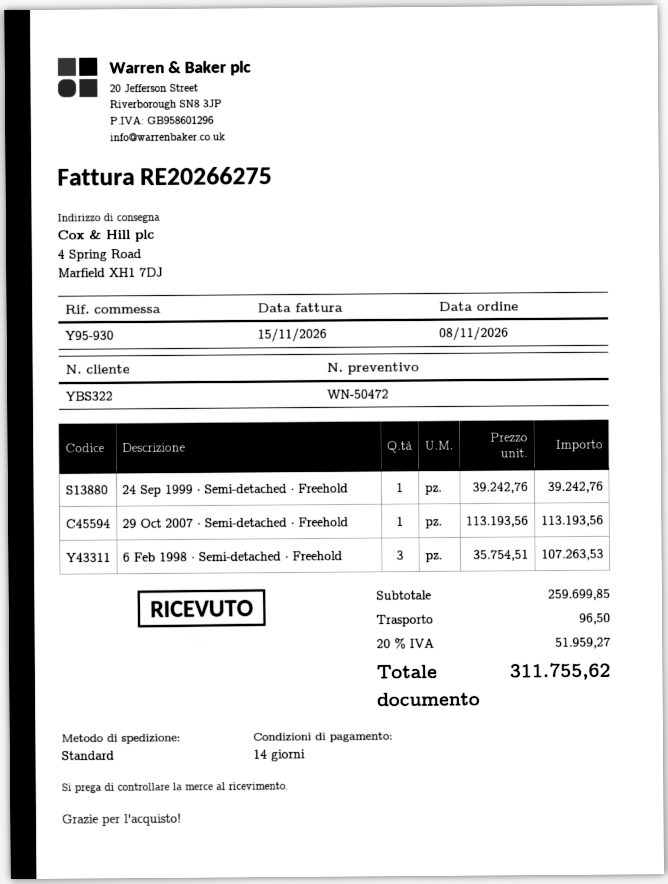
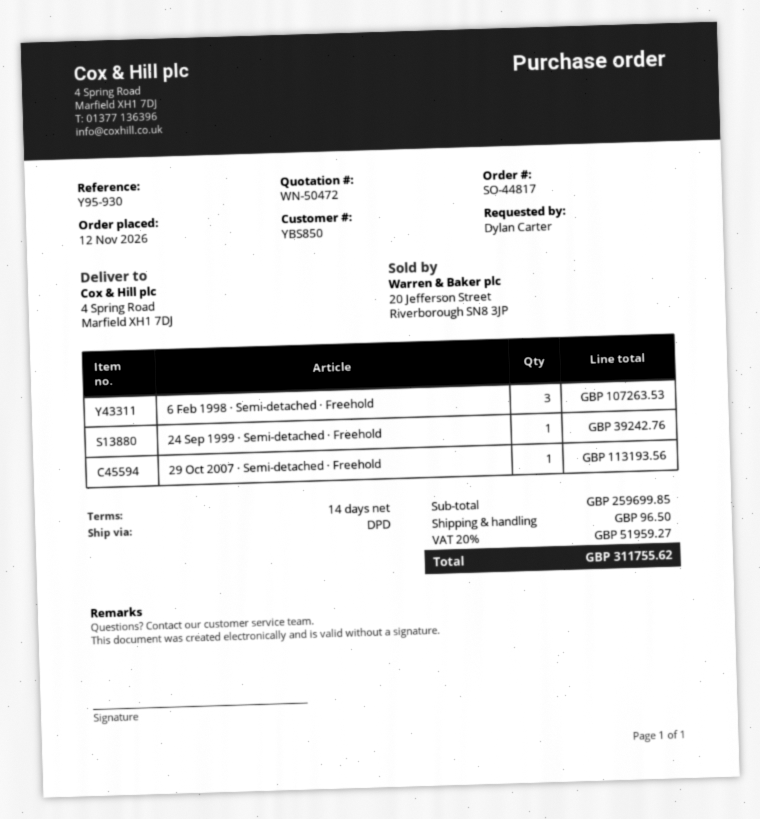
order date: 2026-11-08 -> 2026-11-12
customer number: YBS322 -> YBS850
shipping method: standard -> DPD

